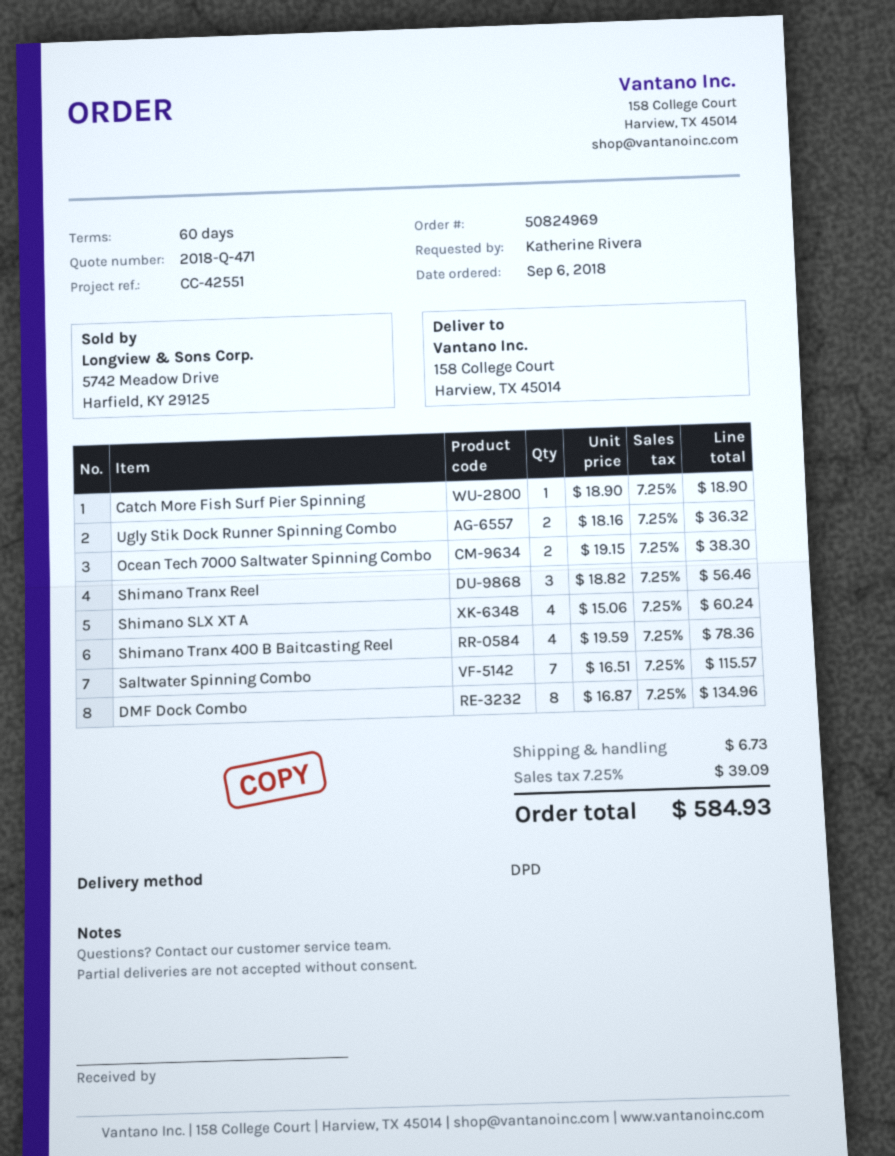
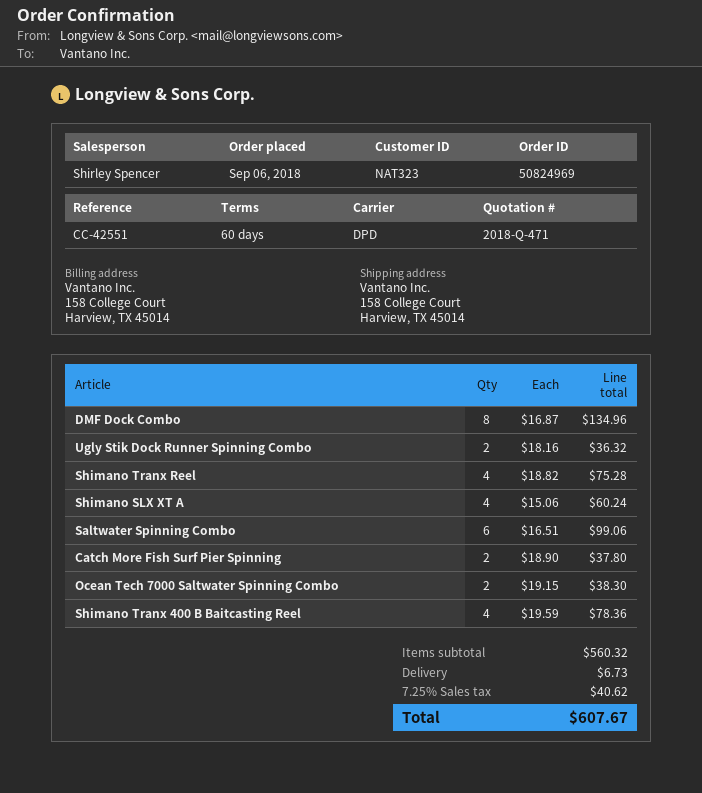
Catch More Fish Surf Pier Spinning: 1 x 18.90 = 18.90 -> 2 x 18.90 = 37.80
Shimano Tranx Reel: 3 x 18.82 = 56.46 -> 4 x 18.82 = 75.28
Saltwater Spinning Combo: 7 x 16.51 = 115.57 -> 6 x 16.51 = 99.06
tax: 7.25% = 39.09 -> 7.25% = 40.62
total: 584.93 -> 607.67

